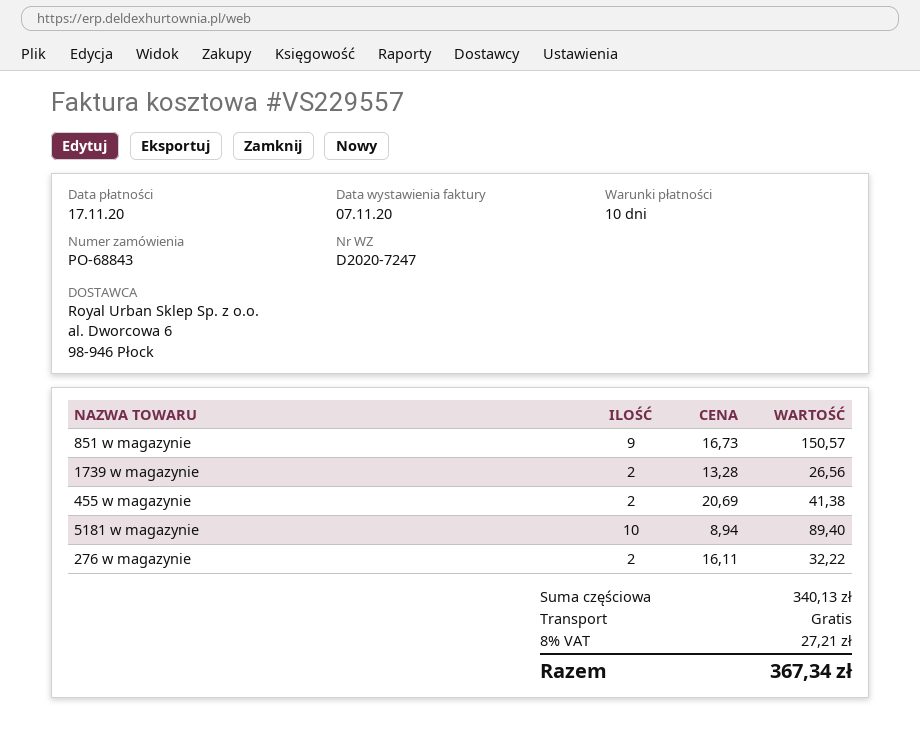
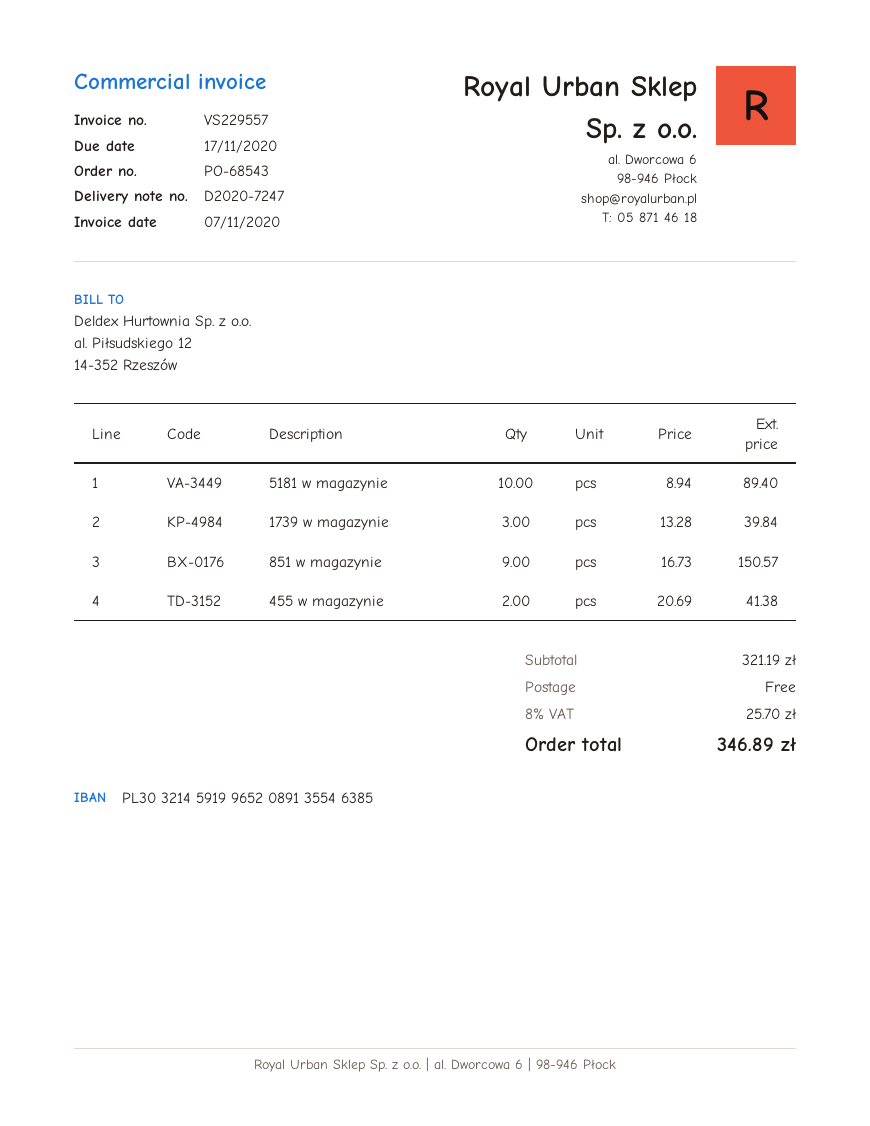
order number: PO-68843 -> PO-68543
1739 w magazynie: 2 x 13.28 = 26.56 -> 3 x 13.28 = 39.84
276 w magazynie: 2 x 16.11 = 32.22 -> none
subtotal: 340.13 -> 321.19
tax: 8% = 27.21 -> 8% = 25.70
total: 367.34 -> 346.89

